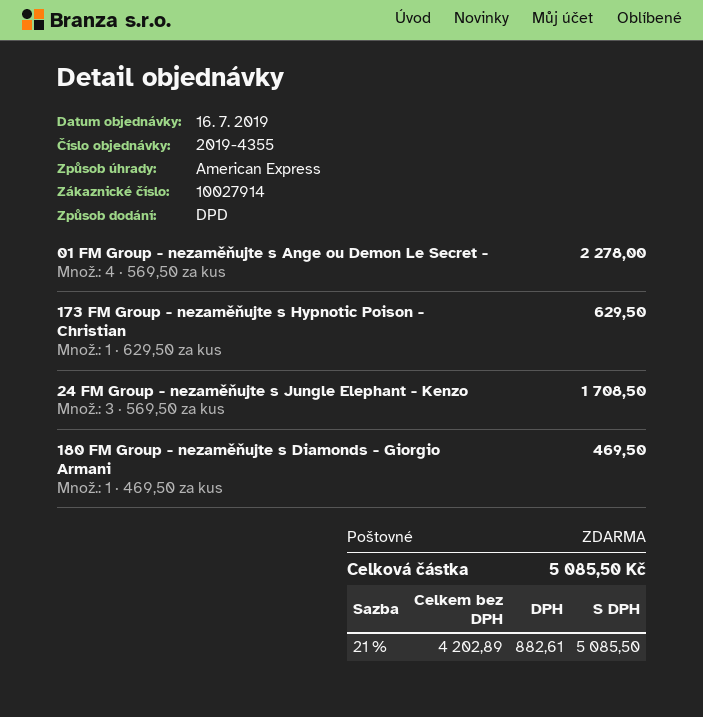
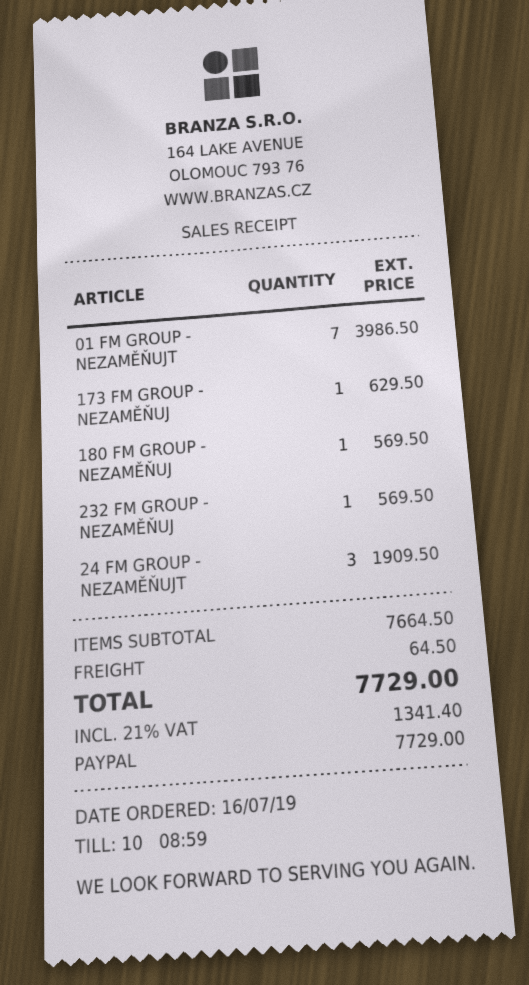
payment method: American Express -> PayPal
01 FM Group - nezaměňujte s Ange ou Demon Le Secret -: 4 for 2278.00 -> 7 for 3986.50
24 FM Group - nezaměňujte s Jungle Elephant - Kenzo: 3 for 1708.50 -> 3 for 1909.50
180 FM Group - nezaměňujte s Diamonds - Giorgio Armani: 1 for 469.50 -> 1 for 569.50
232 FM GROUP - NEZAMĚŇUJ: none -> 1 for 569.50
shipping: 0.00 -> 64.50
tax: 21% = 882.61 -> 21% = 1341.40
total: 5085.50 -> 7729.00

